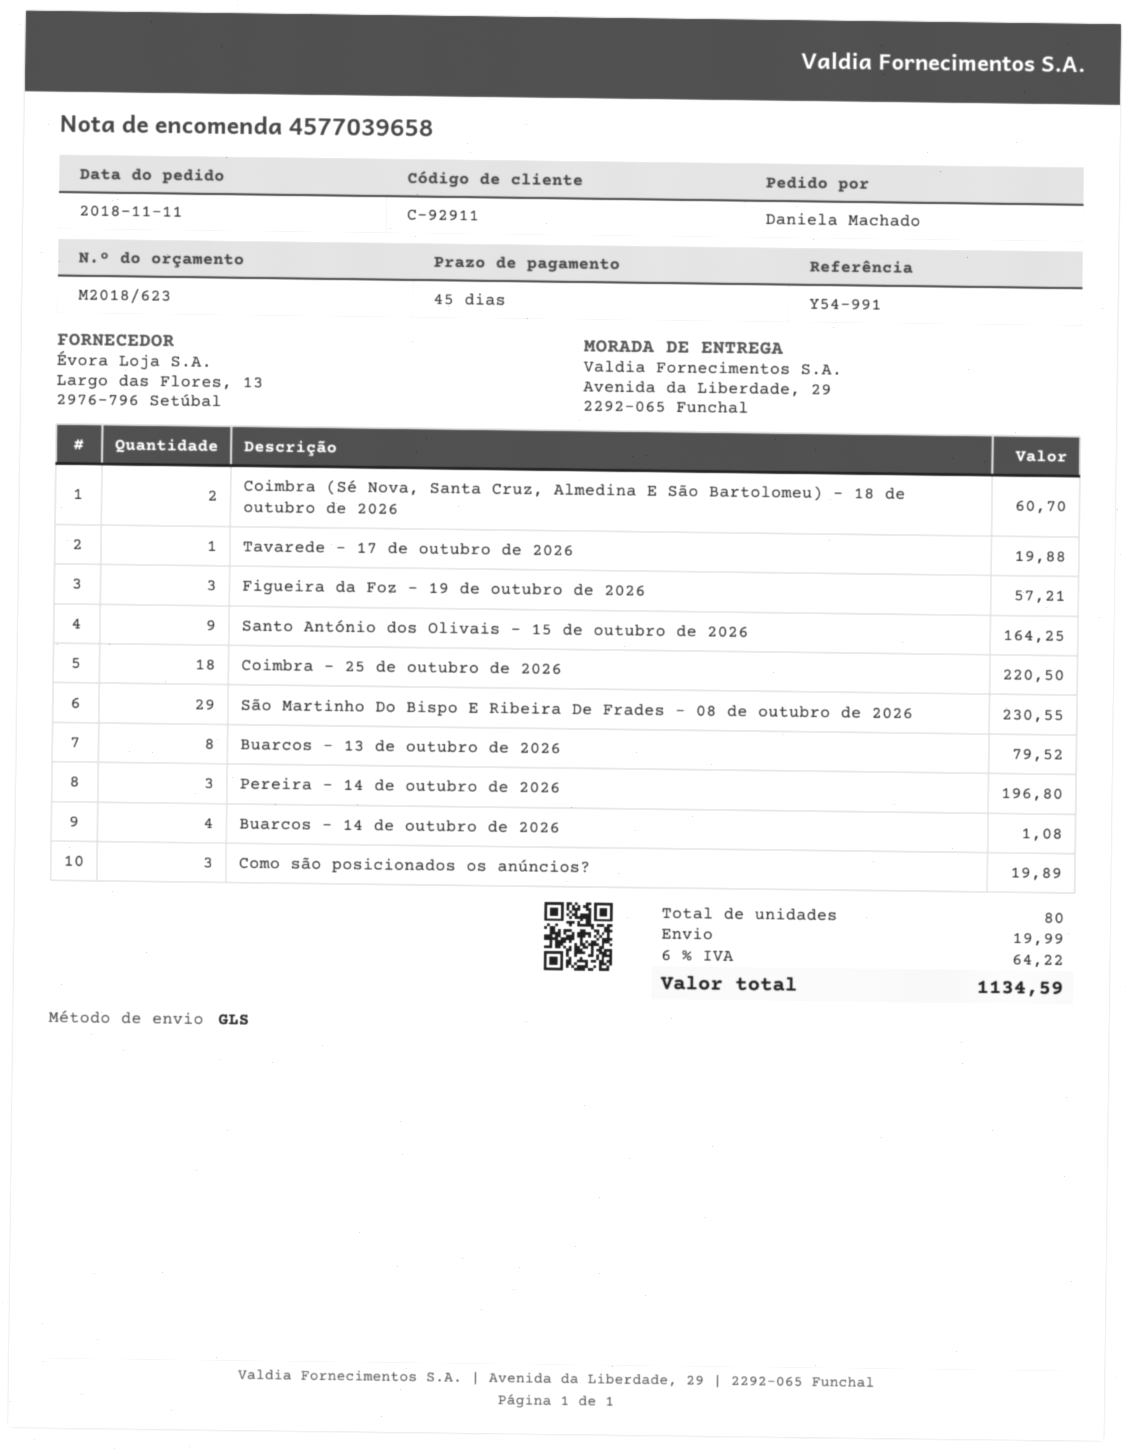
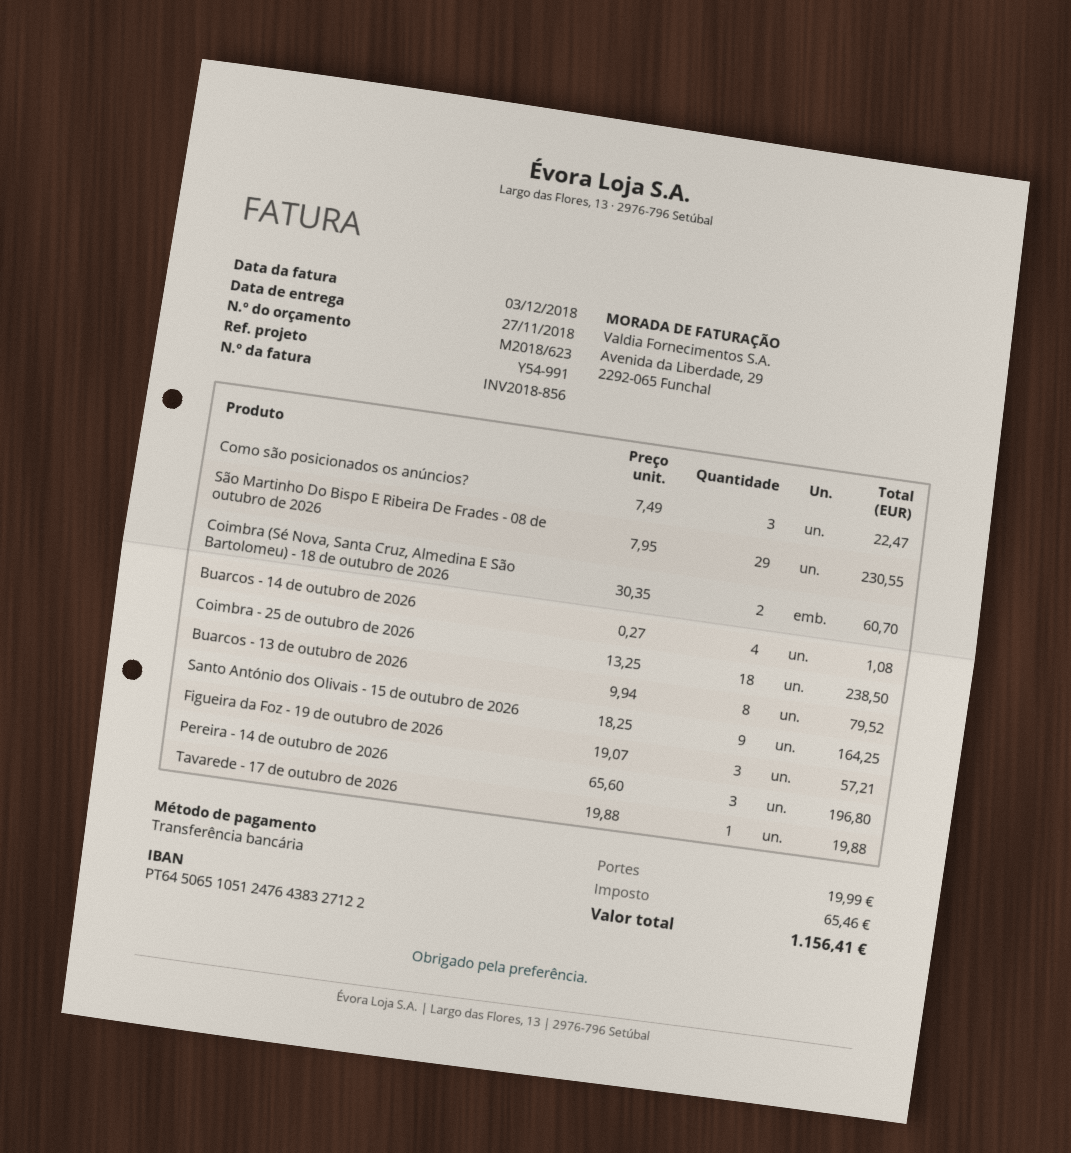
Coimbra - 25 de outubro de 2026: 18 for 220.50 -> 18 for 238.50
Como são posicionados os anúncios?: 3 for 19.89 -> 3 for 22.47
tax: 64.22 -> 65.46
total: 1134.59 -> 1156.41

